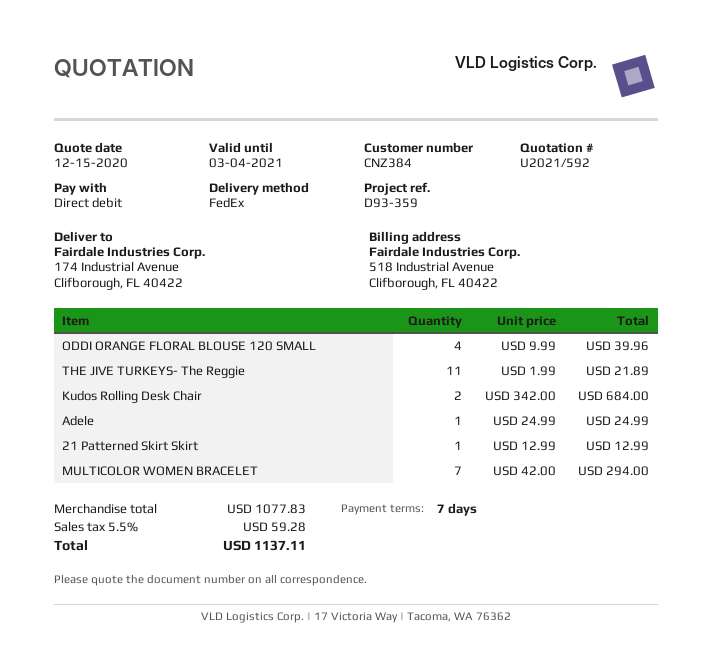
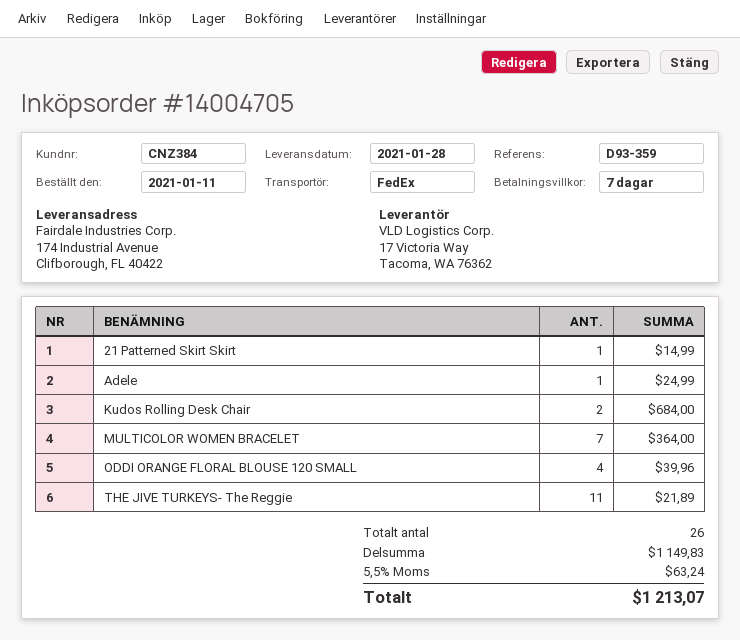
21 Patterned Skirt Skirt: 1 for 12.99 -> 1 for 14.99
MULTICOLOR WOMEN BRACELET: 7 for 294.00 -> 7 for 364.00
subtotal: 1077.83 -> 1149.83
tax: 5.5% = 59.28 -> 5.5% = 63.24
total: 1137.11 -> 1213.07

